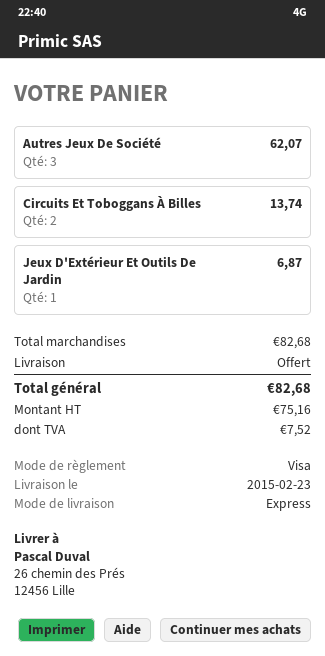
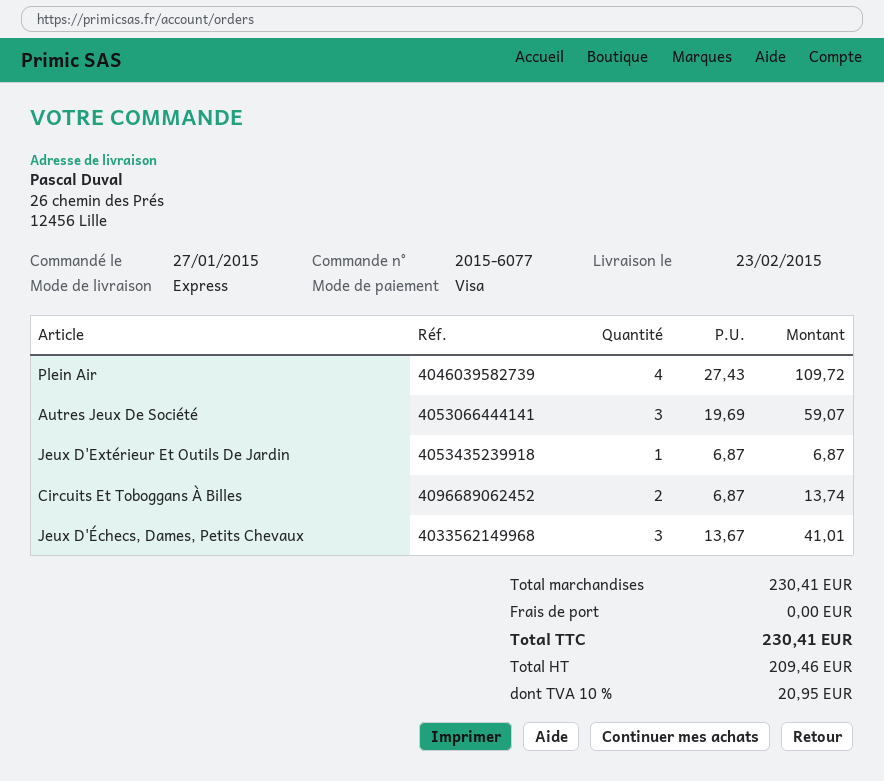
Autres Jeux De Société: 3 for 62.07 -> 3 for 59.07
Plein Air: none -> 4 for 109.72
Jeux D'Échecs, Dames, Petits Chevaux: none -> 3 for 41.01
subtotal: 82.68 -> 230.41
net: 75.16 -> 209.46
tax: 7.52 -> 20.95
total: 82.68 -> 230.41

